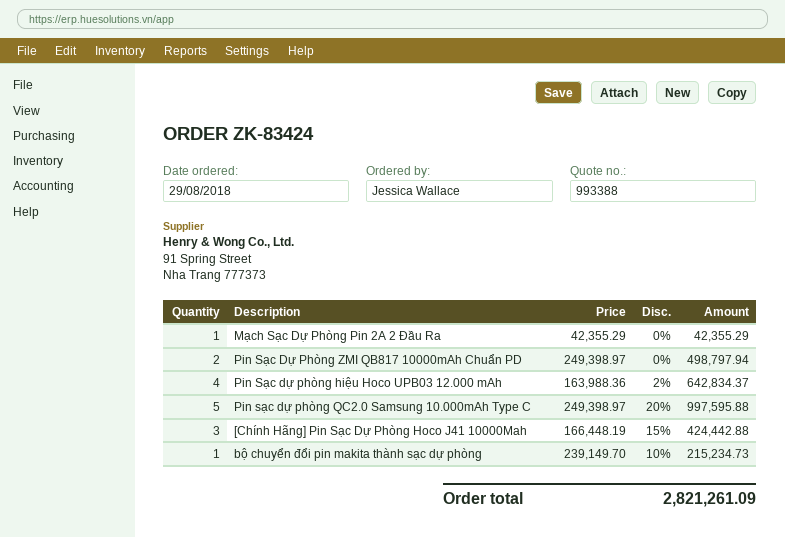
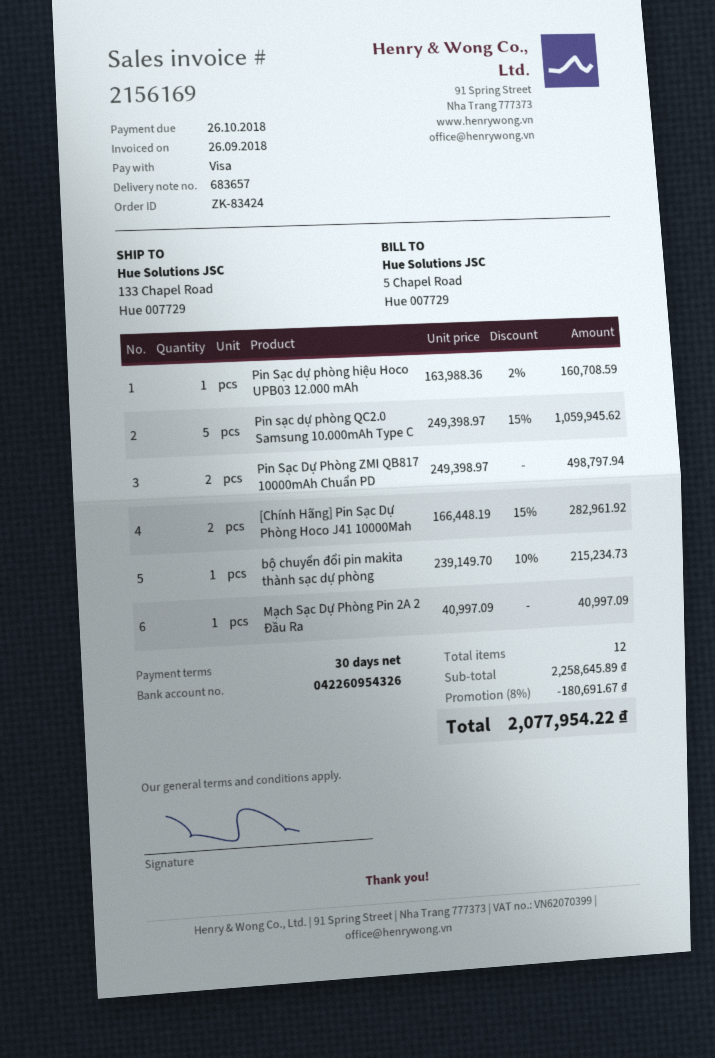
Mạch Sạc Dự Phòng Pin 2A 2 Đầu Ra: 1 x 42355.29 = 42355.29 -> 1 x 40997.09 = 40997.09
Pin Sạc dự phòng hiệu Hoco UPB03 12.000 mAh: 4 x 163988.36 - 2% = 642834.37 -> 1 x 163988.36 - 2% = 160708.59
Pin sạc dự phòng QC2.0 Samsung 10.000mAh Type C: 5 x 249398.97 - 20% = 997595.88 -> 5 x 249398.97 - 15% = 1059945.62
[Chính Hãng] Pin Sạc Dự Phòng Hoco J41 10000Mah: 3 x 166448.19 - 15% = 424442.88 -> 2 x 166448.19 - 15% = 282961.92
discount: none -> 8% = 180691.67
total: 2821261.09 -> 2077954.22

